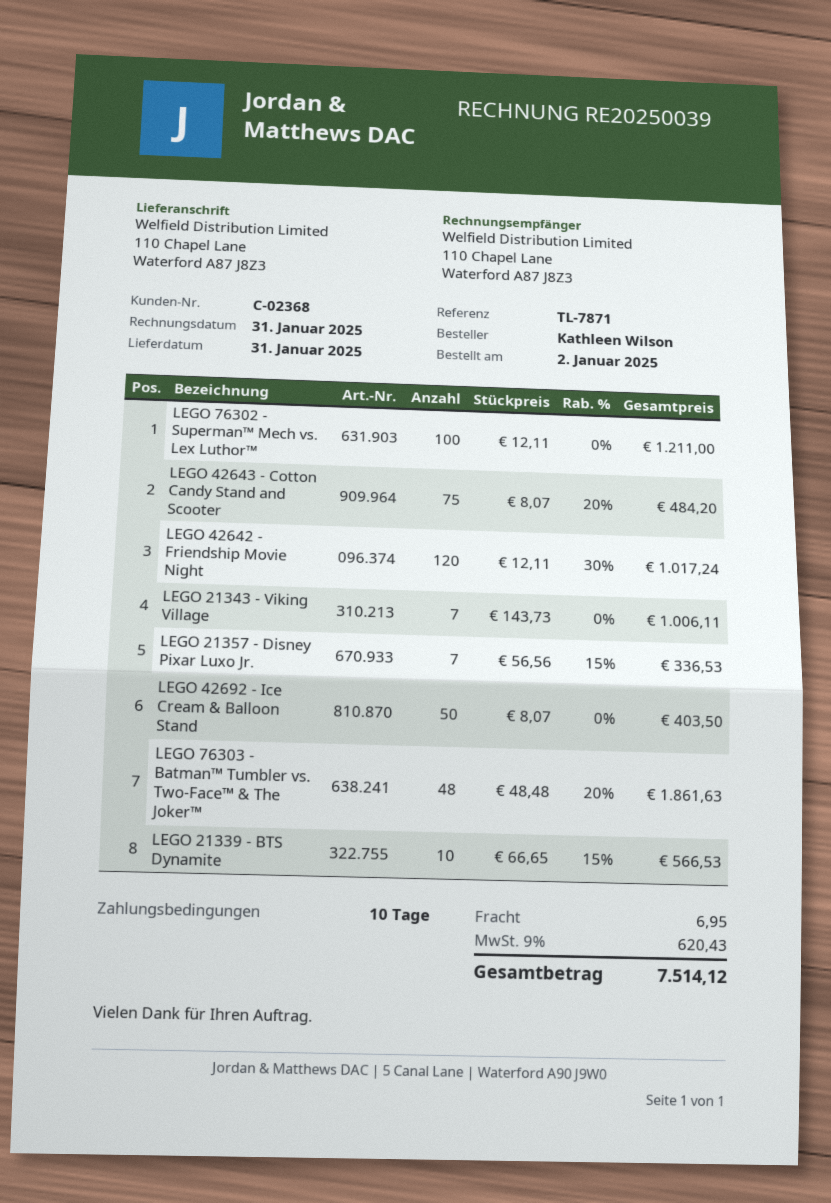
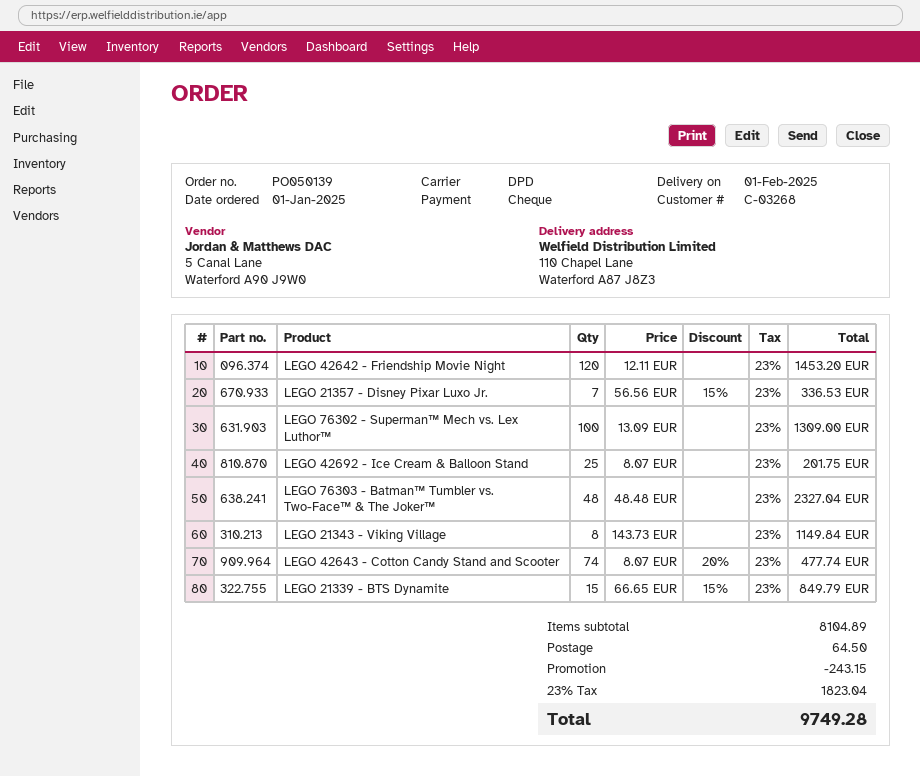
order date: 2025-01-02 -> 2025-01-01
delivery date: 2025-01-31 -> 2025-02-01
customer number: C-02368 -> C-03268
LEGO 76302 - Superman™ Mech vs. Lex Luthor™: 100 x 12.11 = 1211.00 -> 100 x 13.09 = 1309.00
LEGO 42643 - Cotton Candy Stand and Scooter: 75 x 8.07 - 20% = 484.20 -> 74 x 8.07 - 20% = 477.74
LEGO 42642 - Friendship Movie Night: 120 x 12.11 - 30% = 1017.24 -> 120 x 12.11 = 1453.20
LEGO 21343 - Viking Village: 7 x 143.73 = 1006.11 -> 8 x 143.73 = 1149.84
LEGO 42692 - Ice Cream & Balloon Stand: 50 x 8.07 = 403.50 -> 25 x 8.07 = 201.75
LEGO 76303 - Batman™ Tumbler vs. Two-Face™ & The Joker™: 48 x 48.48 - 20% = 1861.63 -> 48 x 48.48 = 2327.04
LEGO 21339 - BTS Dynamite: 10 x 66.65 - 15% = 566.53 -> 15 x 66.65 - 15% = 849.79
discount: none -> 243.15
shipping: 6.95 -> 64.50
tax: 9% = 620.43 -> 23% = 1823.04
total: 7514.12 -> 9749.28

